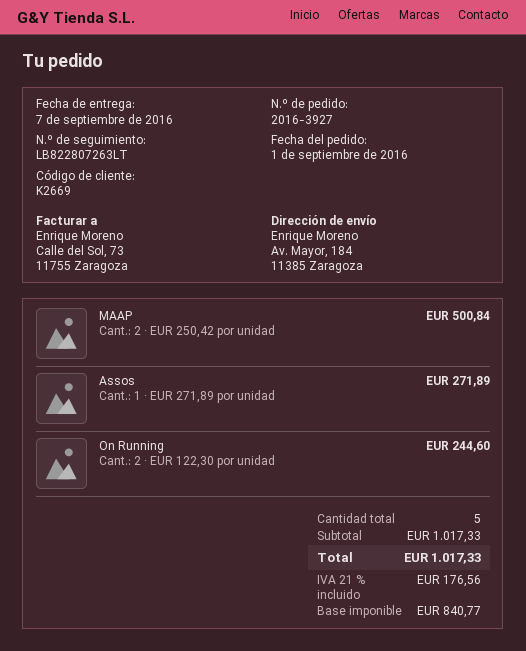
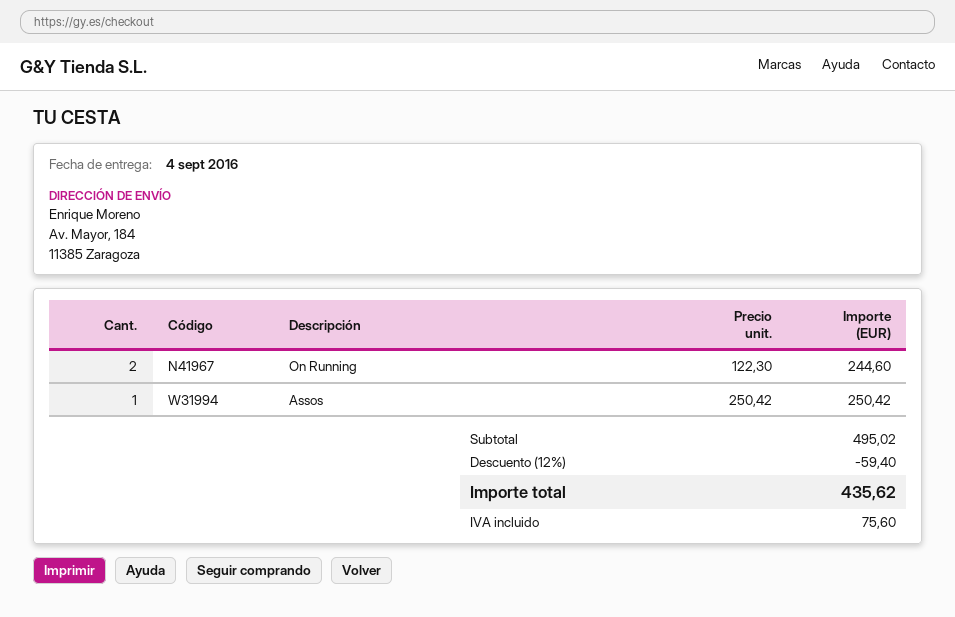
delivery date: 2016-09-07 -> 2016-09-04
MAAP: 2 x 250.42 = 500.84 -> none
Assos: 1 x 271.89 = 271.89 -> 1 x 250.42 = 250.42
subtotal: 1017.33 -> 495.02
discount: none -> 12% = 59.40
tax: 176.56 -> 75.60
total: 1017.33 -> 435.62

